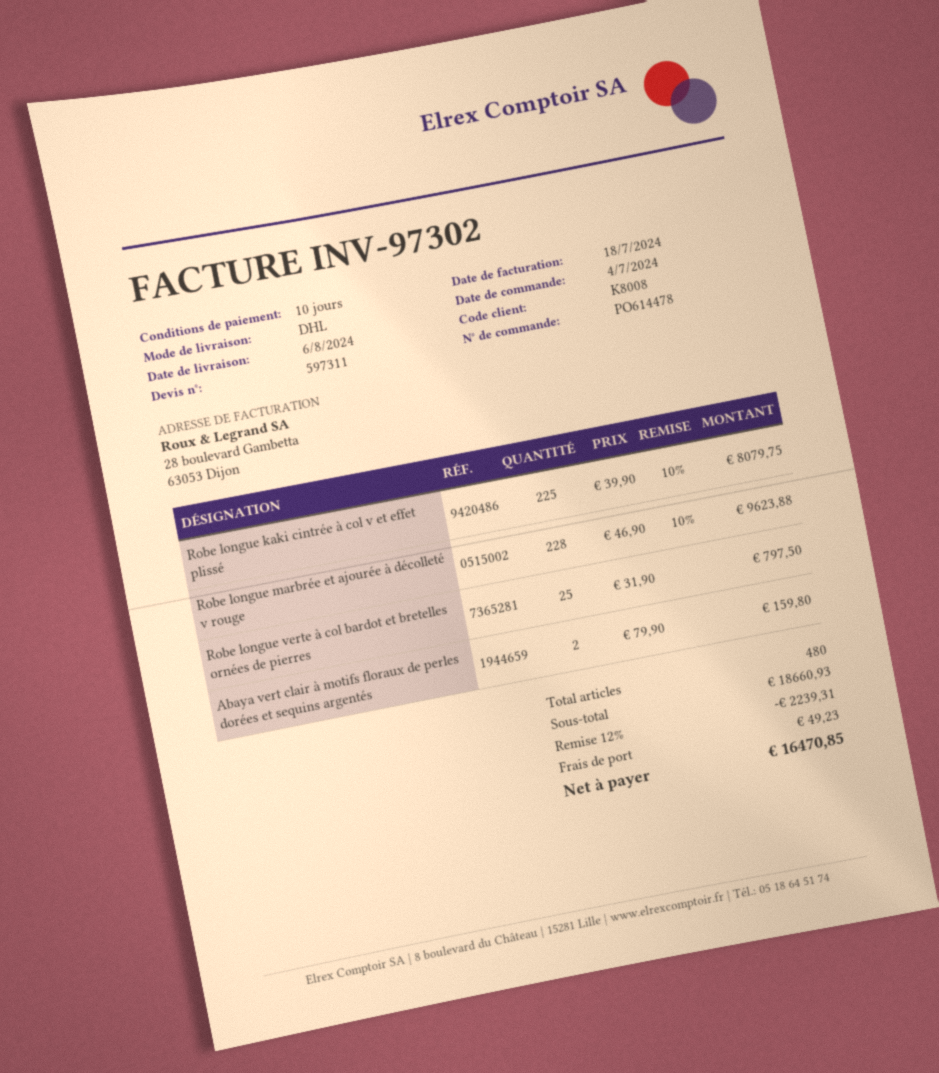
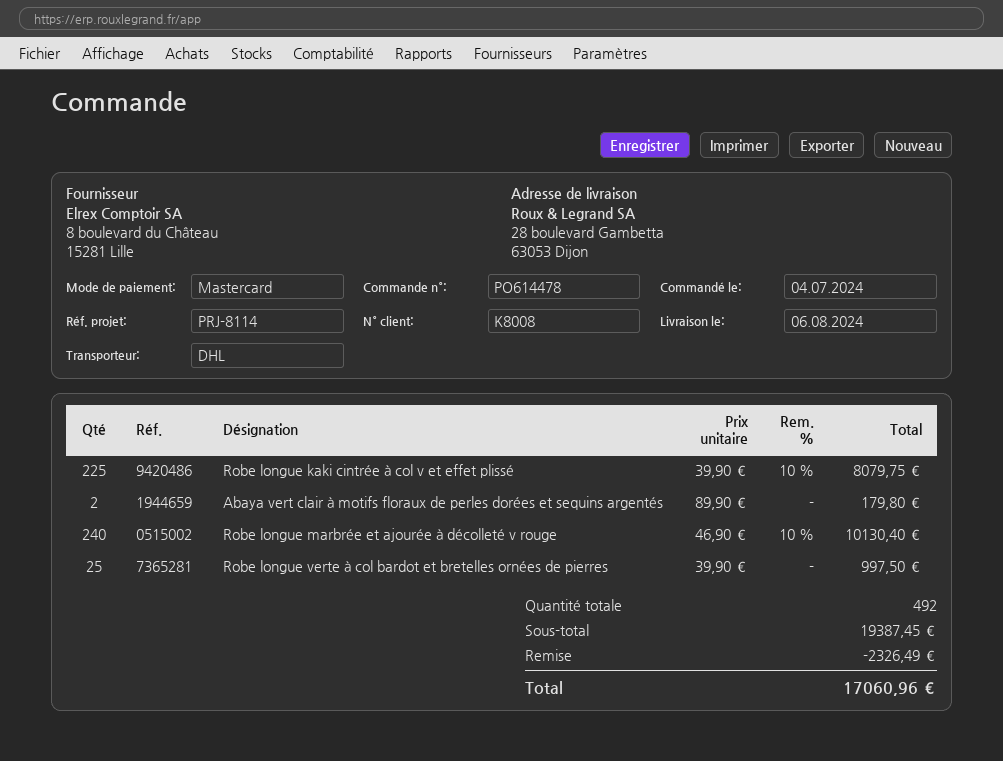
Robe longue marbrée et ajourée à décolleté v rouge: 228 x 46.90 - 10% = 9623.88 -> 240 x 46.90 - 10% = 10130.40
Robe longue verte à col bardot et bretelles ornées de pierres: 25 x 31.90 = 797.50 -> 25 x 39.90 = 997.50
Abaya vert clair à motifs floraux de perles dorées et sequins argentés: 2 x 79.90 = 159.80 -> 2 x 89.90 = 179.80
total quantity: 480 -> 492
subtotal: 18660.93 -> 19387.45
discount: 2239.31 -> 2326.49
shipping: 49.23 -> none
total: 16470.85 -> 17060.96

